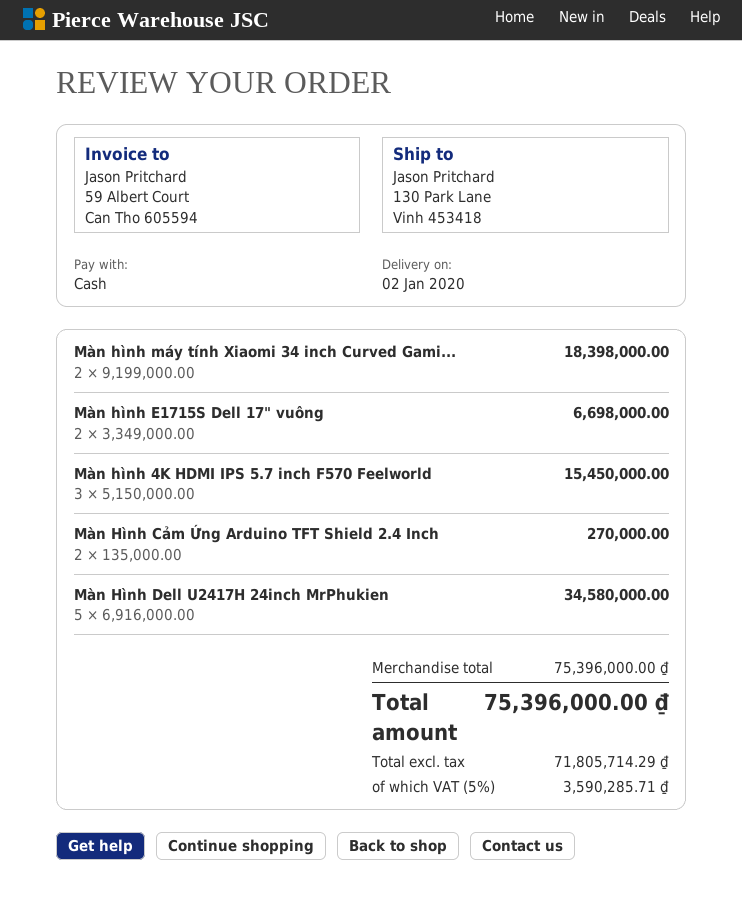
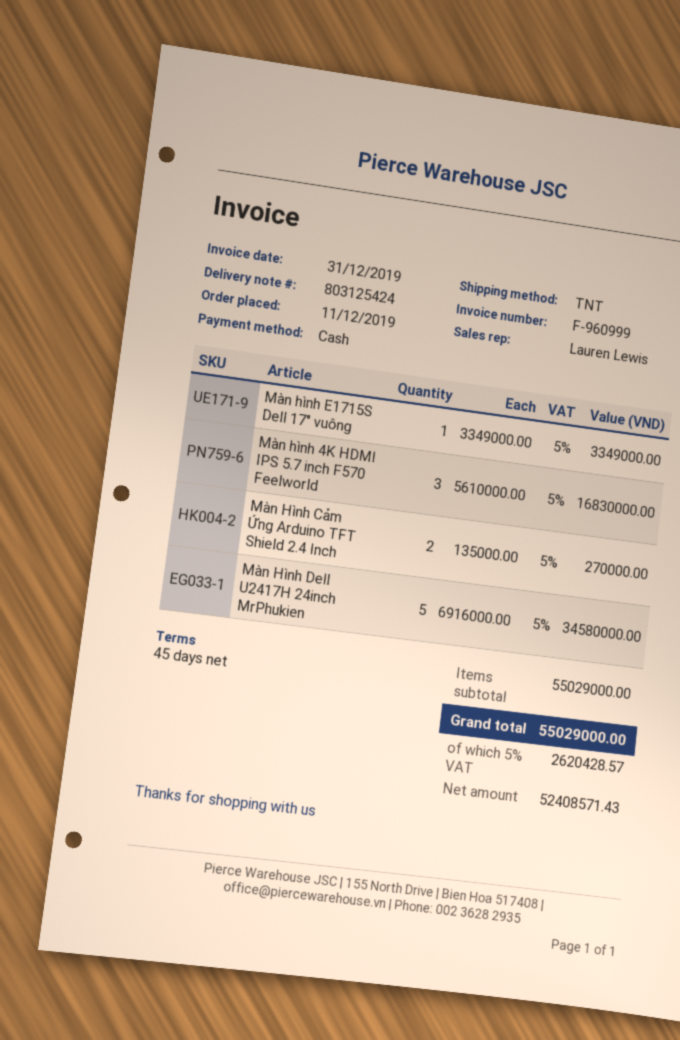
Màn hình máy tính Xiaomi 34 inch Curved Gami...: 2 x 9199000.00 = 18398000.00 -> none
Màn hình E1715S Dell 17" vuông: 2 x 3349000.00 = 6698000.00 -> 1 x 3349000.00 = 3349000.00
Màn hình 4K HDMI IPS 5.7 inch F570 Feelworld: 3 x 5150000.00 = 15450000.00 -> 3 x 5610000.00 = 16830000.00
subtotal: 75396000.00 -> 55029000.00
net: 71805714.29 -> 52408571.43
tax: 5% = 3590285.71 -> 5% = 2620428.57
total: 75396000.00 -> 55029000.00

